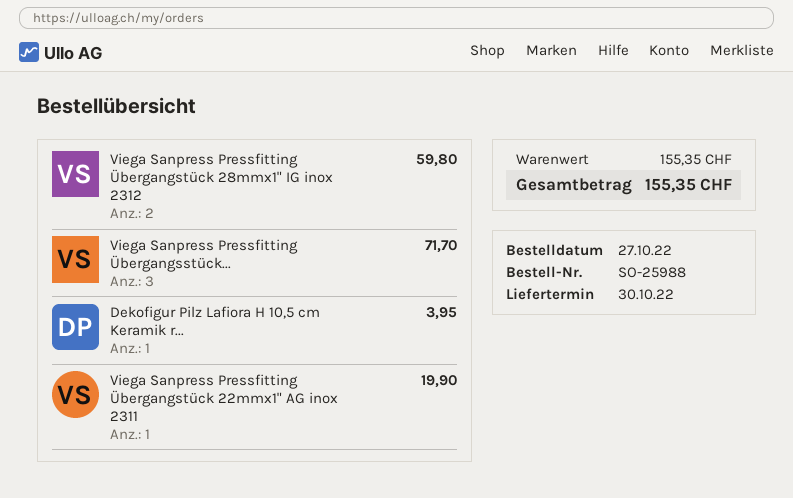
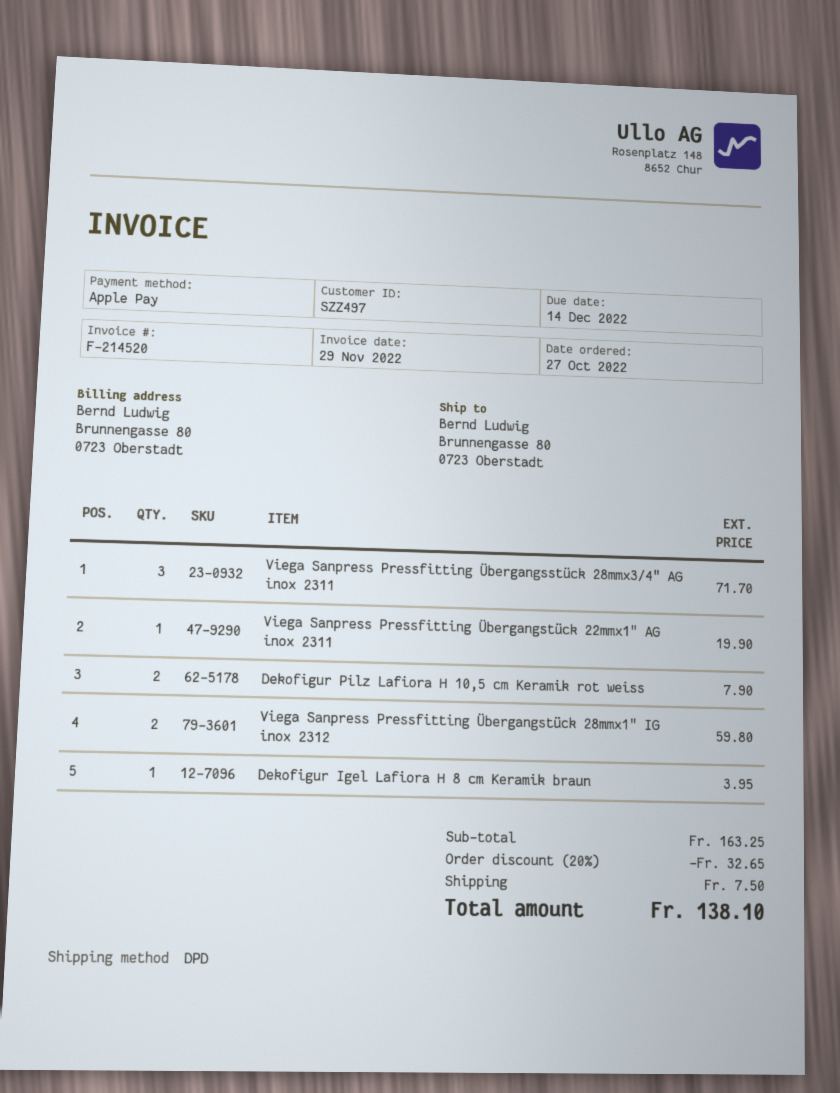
Dekofigur Pilz Lafiora H 10,5 cm Keramik r...: 1 for 3.95 -> 2 for 7.90
Dekofigur Igel Lafiora H 8 cm Keramik braun: none -> 1 for 3.95
subtotal: 155.35 -> 163.25
discount: none -> 20% = 32.65
shipping: none -> 7.50
total: 155.35 -> 138.10

